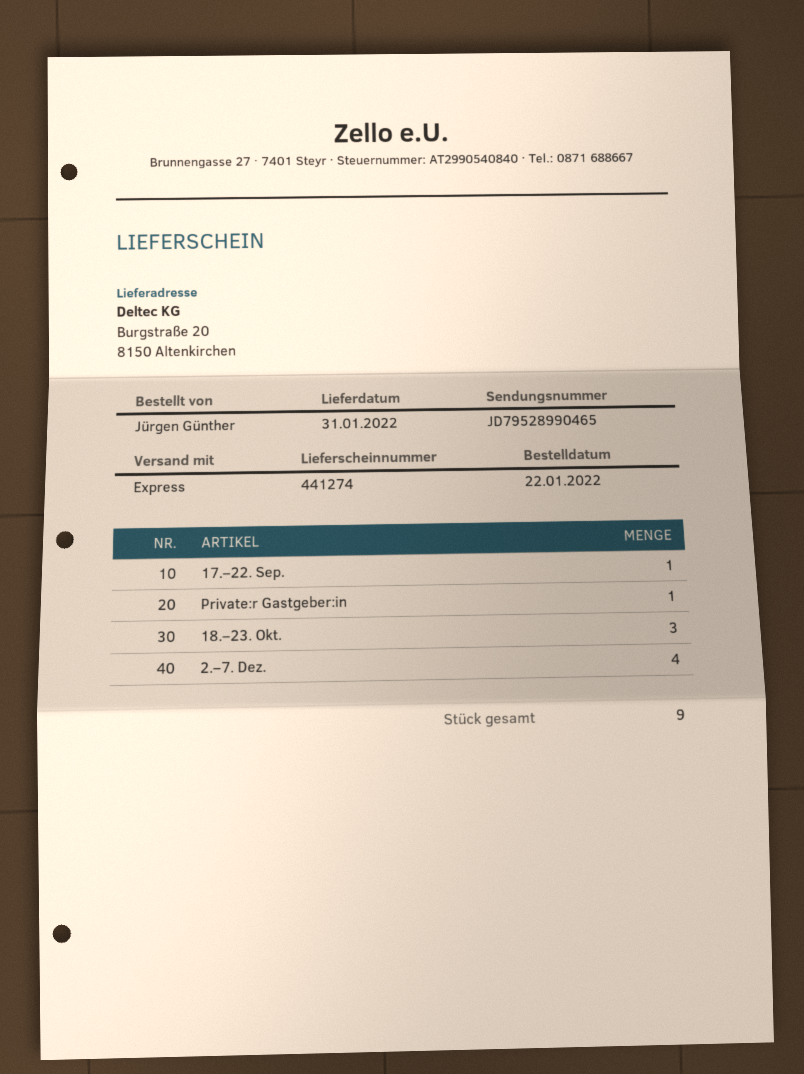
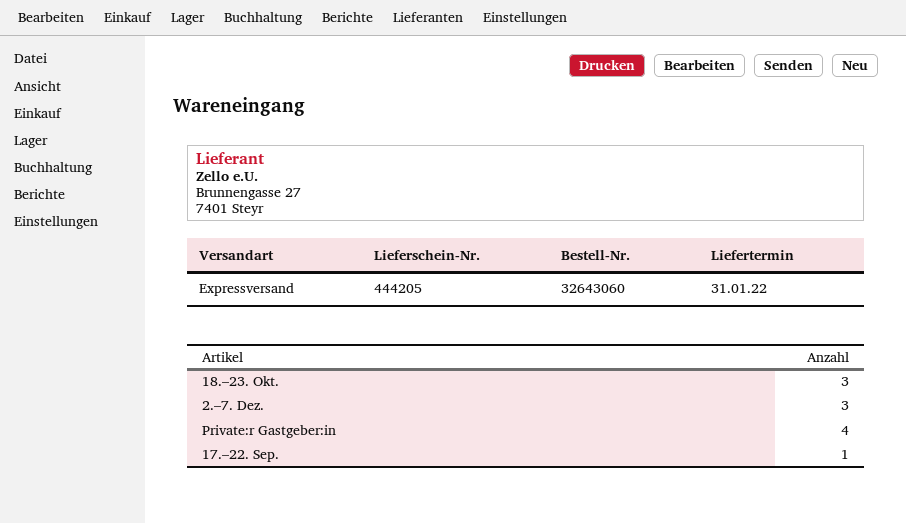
delivery note number: 441274 -> 444205
Private:r Gastgeber:in: 1 -> 4
2.–7. Dez.: 4 -> 3

